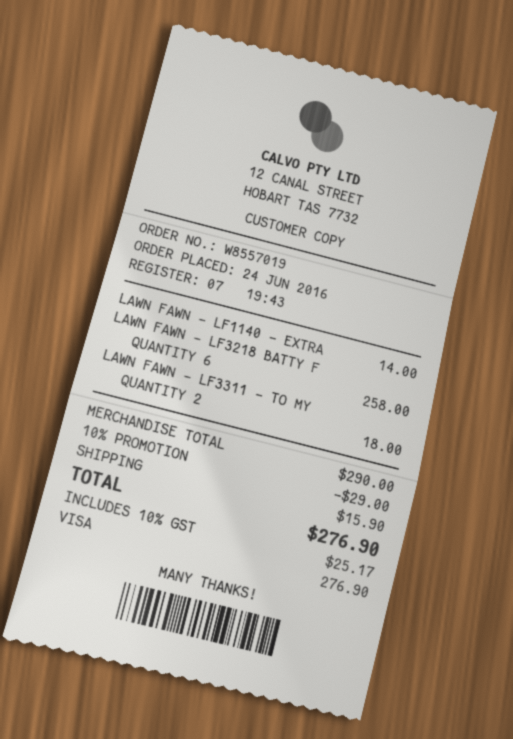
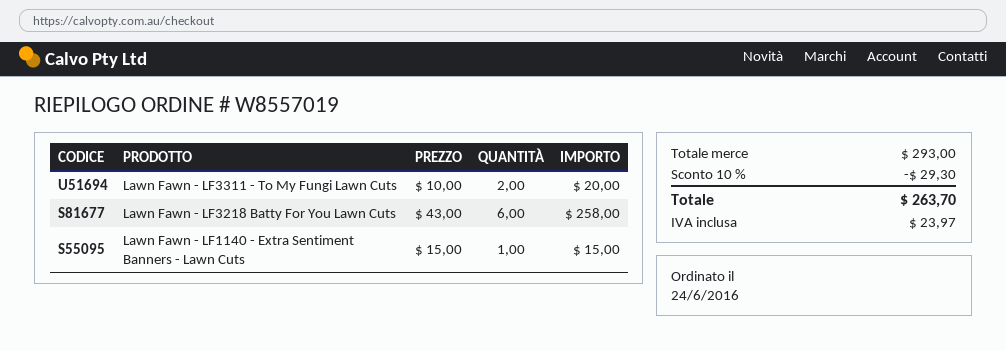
LAWN FAWN - LF1140 - EXTRA: 1 for 14.00 -> 1 for 15.00
LAWN FAWN - LF3311 - TO MY: 2 for 18.00 -> 2 for 20.00
subtotal: 290.00 -> 293.00
discount: 10% = 29.00 -> 10% = 29.30
shipping: 15.90 -> none
tax: 25.17 -> 23.97
total: 276.90 -> 263.70

